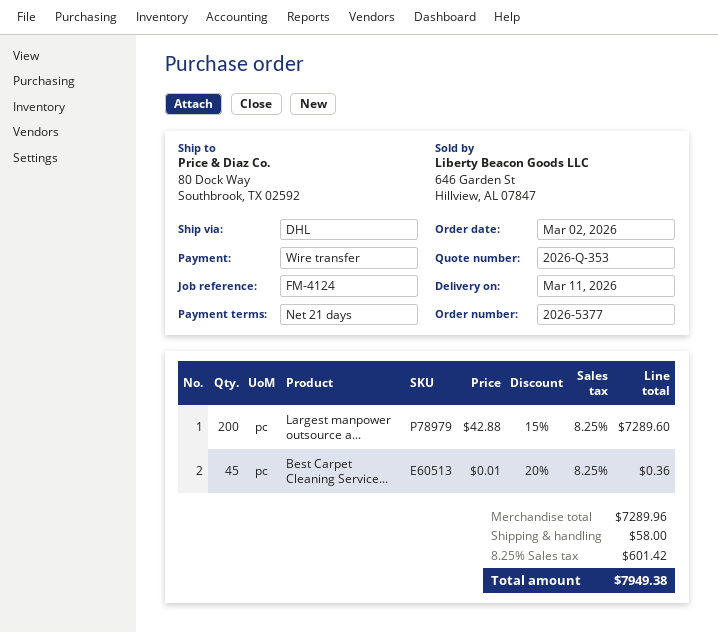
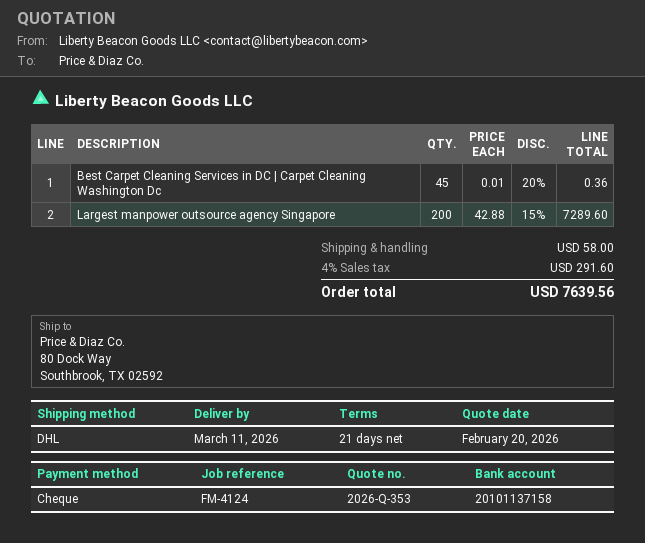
payment method: bank transfer -> cheque
tax: 8.25% = 601.42 -> 4% = 291.60
total: 7949.38 -> 7639.56

